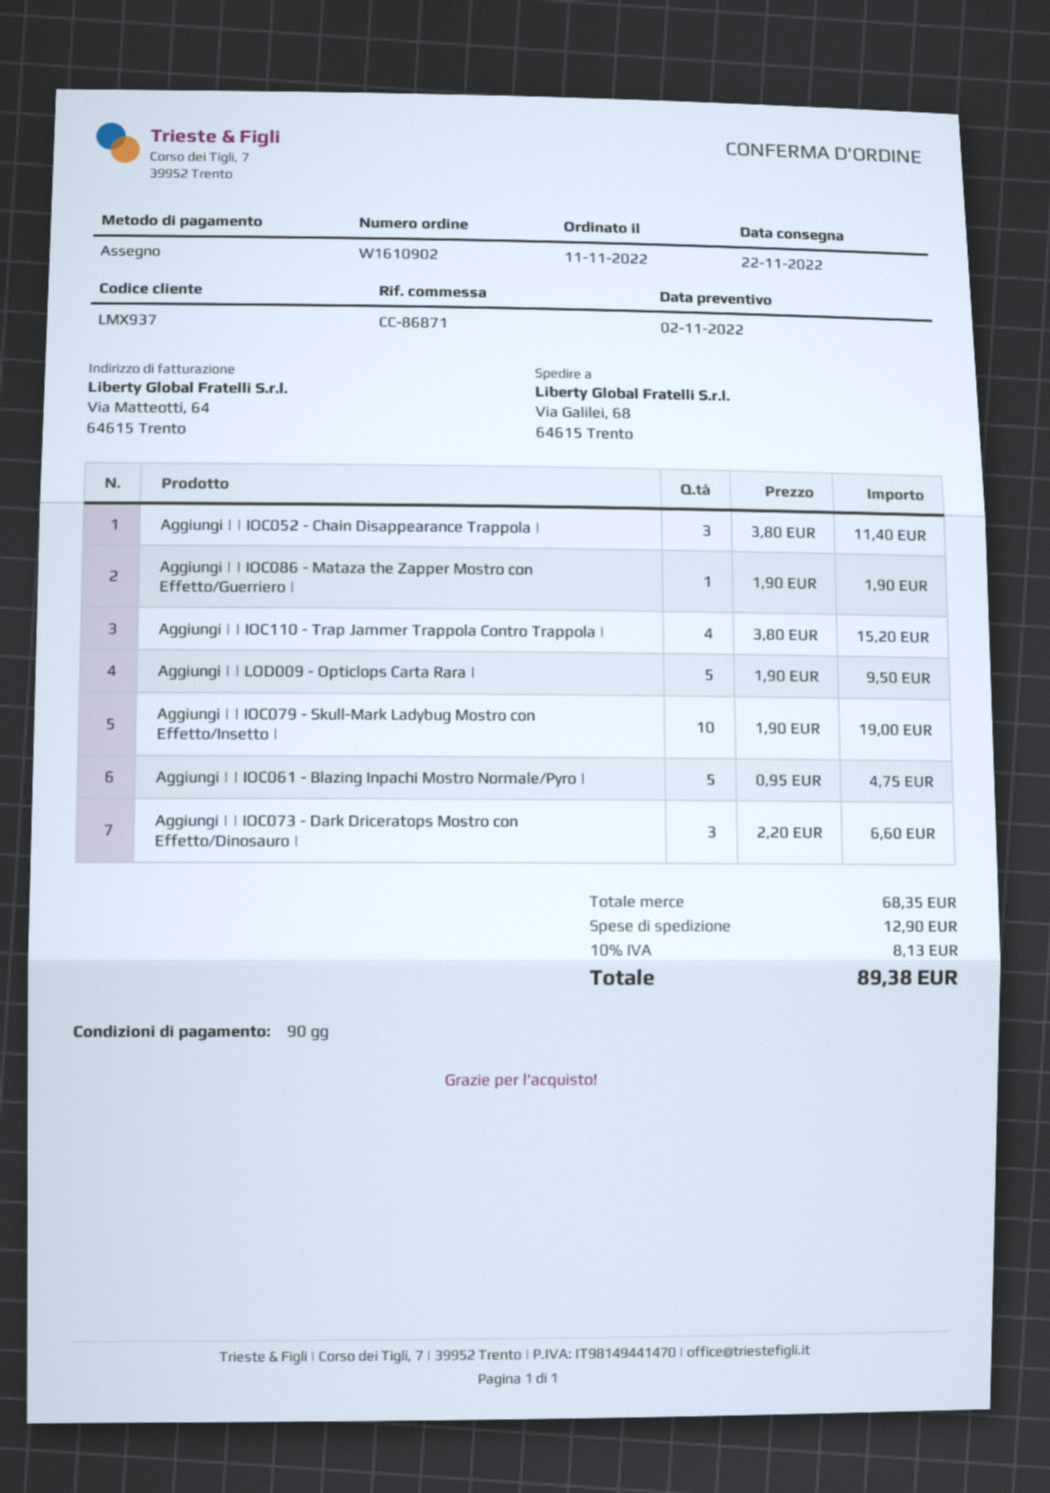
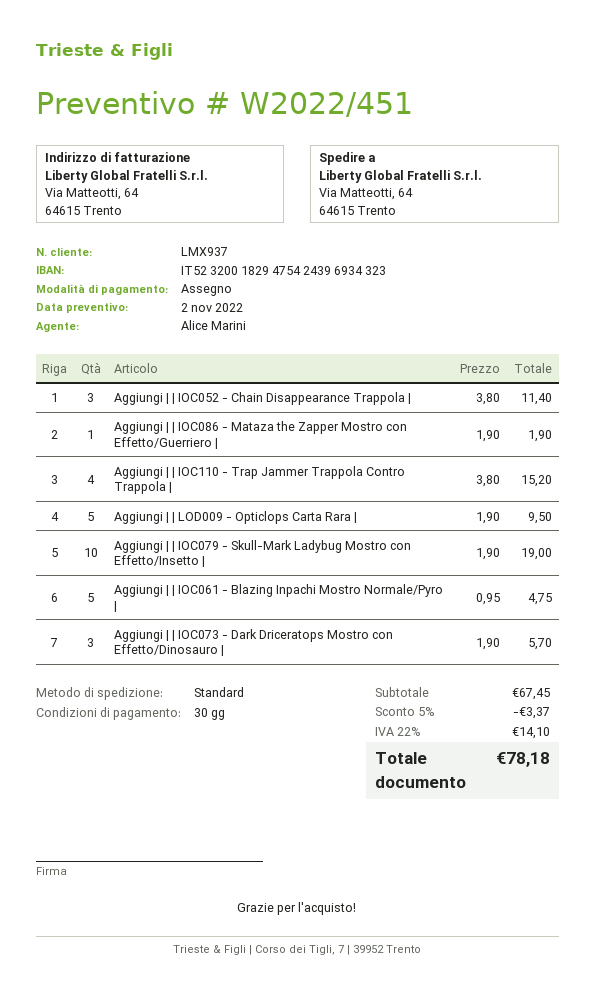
payment terms: 90 days -> 30 days
ship to: Via Galilei, 68, 64615 Trento -> Via Matteotti, 64, 64615 Trento
Aggiungi | | IOC073 - Dark Driceratops Mostro con Effetto/Dinosauro |: 3 x 2.20 = 6.60 -> 3 x 1.90 = 5.70
subtotal: 68.35 -> 67.45
discount: none -> 5% = 3.37
shipping: 12.90 -> none
tax: 10% = 8.13 -> 22% = 14.10
total: 89.38 -> 78.18

